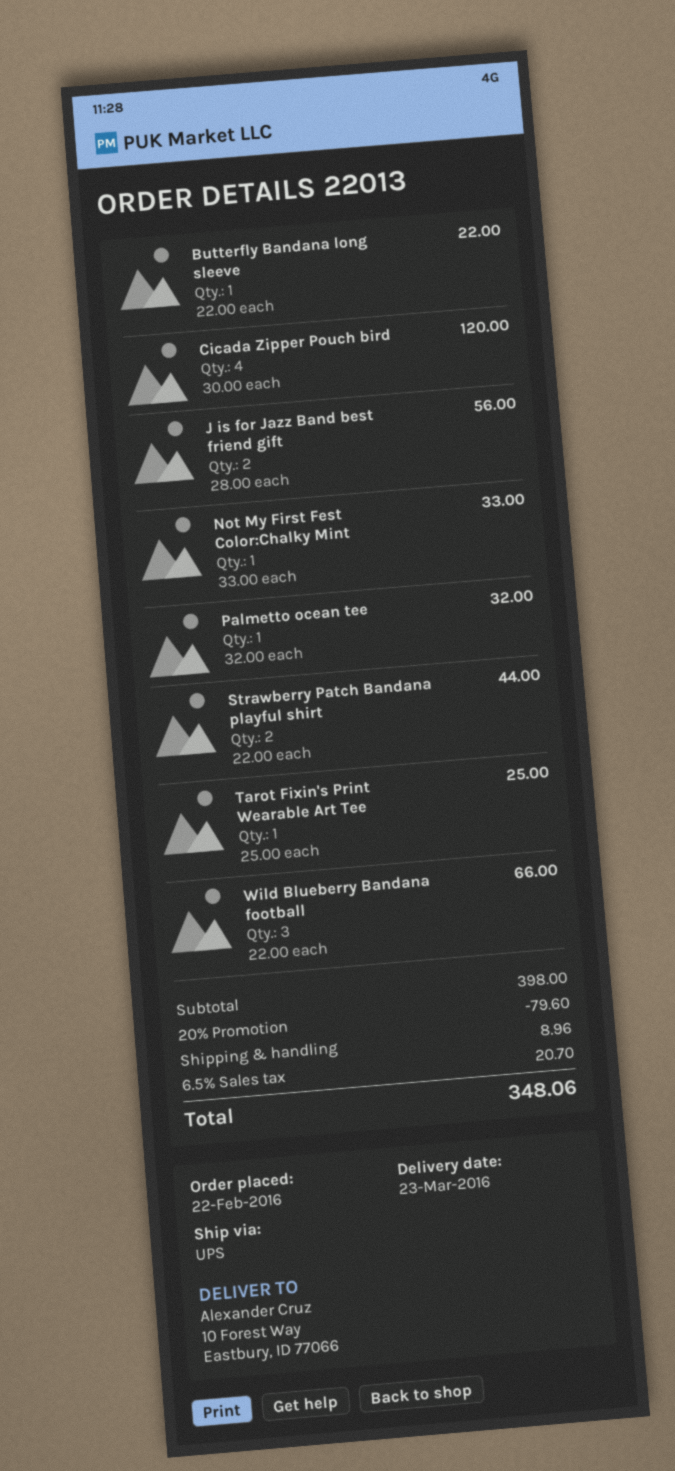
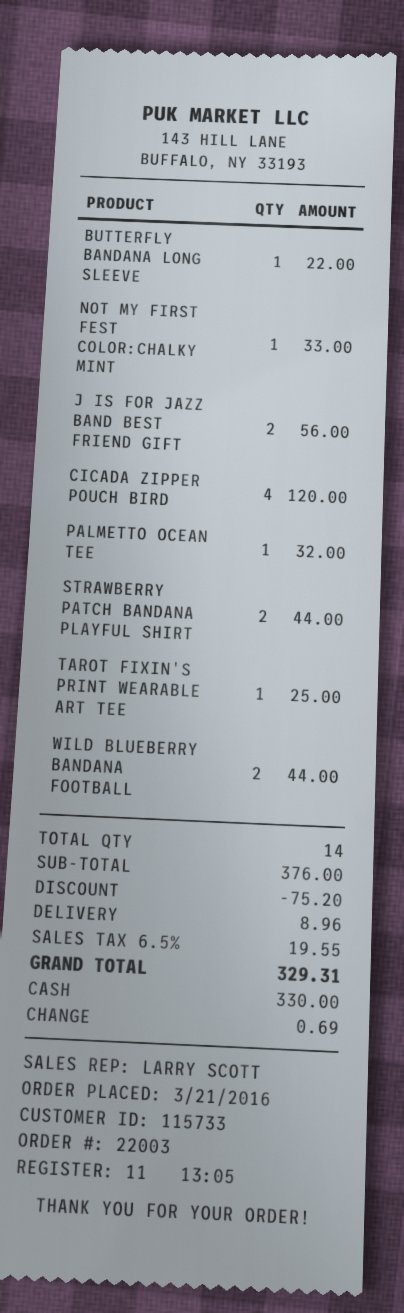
order number: 22013 -> 22003
order date: 2016-02-22 -> 2016-03-21
Wild Blueberry Bandana football: 3 for 66.00 -> 2 for 44.00
subtotal: 398.00 -> 376.00
discount: 79.60 -> 75.20
tax: 6.5% = 20.70 -> 6.5% = 19.55
total: 348.06 -> 329.31

